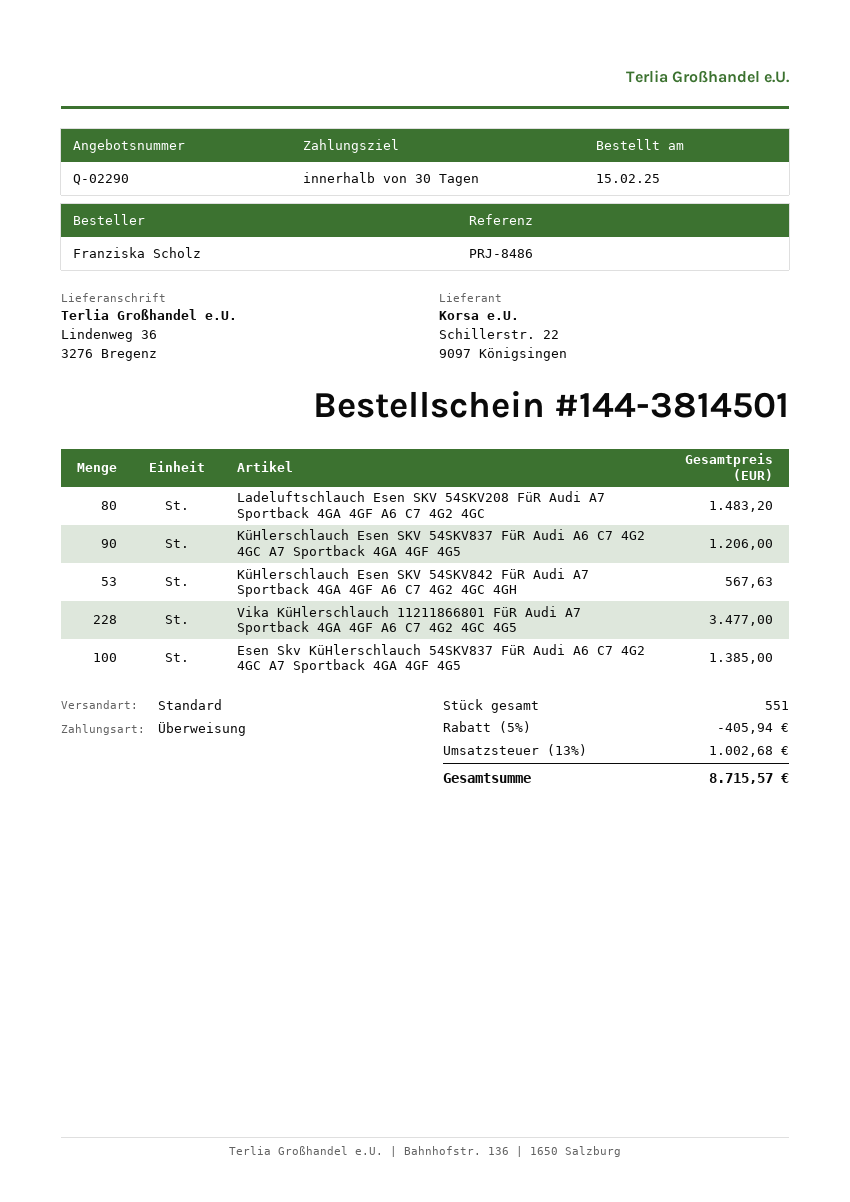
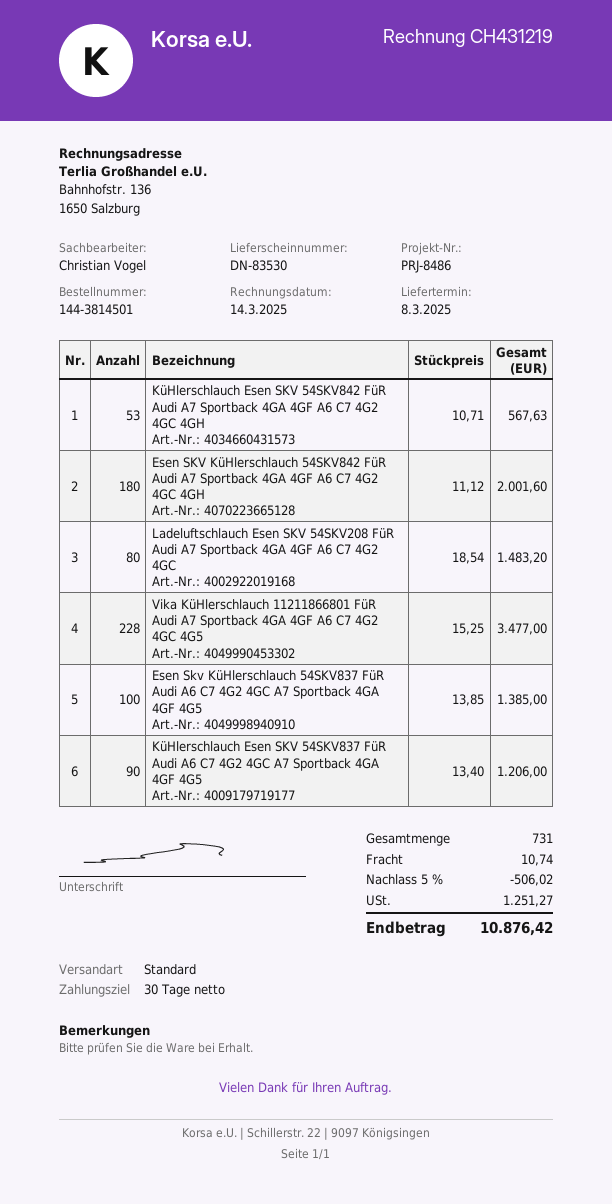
Esen SKV KüHlerschlauch 54SKV842 FüR Audi A7 Sportback 4GA 4GF A6 C7 4G2 4GC 4GH: none -> 180 for 2001.60
total quantity: 551 -> 731
discount: 5% = 405.94 -> 5% = 506.02
shipping: none -> 10.74
tax: 1002.68 -> 1251.27
total: 8715.57 -> 10876.42

